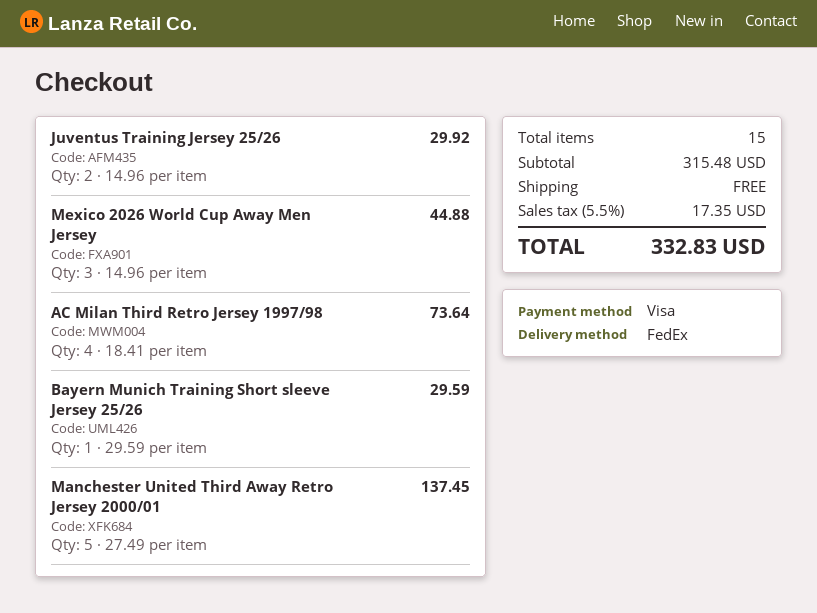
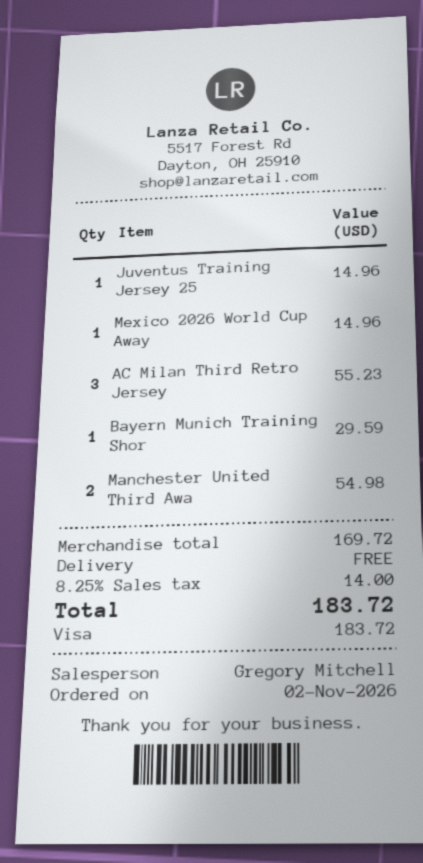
Juventus Training Jersey 25/26: 2 for 29.92 -> 1 for 14.96
Mexico 2026 World Cup Away Men Jersey: 3 for 44.88 -> 1 for 14.96
AC Milan Third Retro Jersey 1997/98: 4 for 73.64 -> 3 for 55.23
Manchester United Third Away Retro Jersey 2000/01: 5 for 137.45 -> 2 for 54.98
subtotal: 315.48 -> 169.72
tax: 5.5% = 17.35 -> 8.25% = 14.00
total: 332.83 -> 183.72

